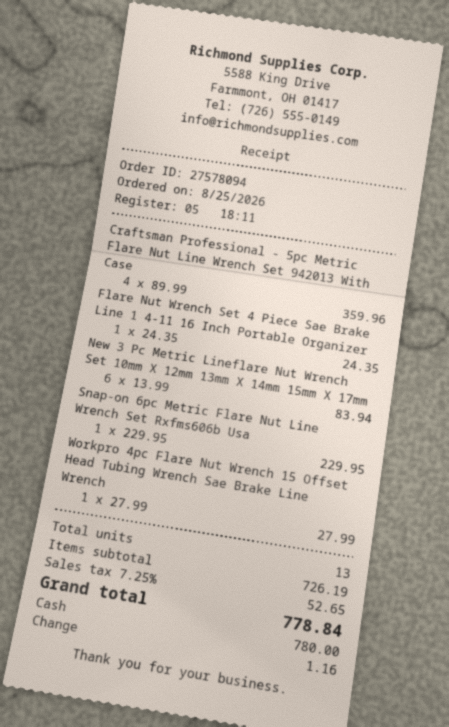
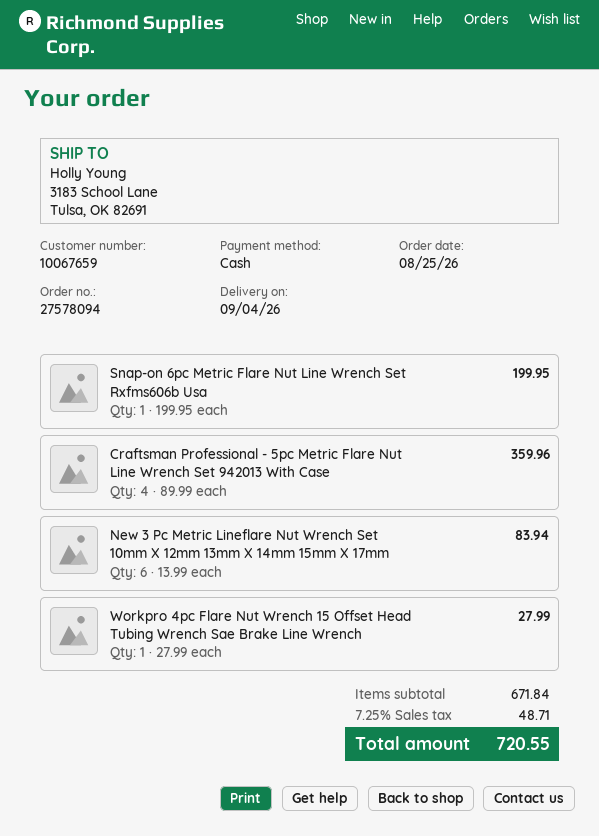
Flare Nut Wrench Set 4 Piece Sae Brake Line 1 4-11 16 Inch Portable Organizer: 1 x 24.35 = 24.35 -> none
Snap-on 6pc Metric Flare Nut Line Wrench Set Rxfms606b Usa: 1 x 229.95 = 229.95 -> 1 x 199.95 = 199.95
subtotal: 726.19 -> 671.84
tax: 7.25% = 52.65 -> 7.25% = 48.71
total: 778.84 -> 720.55

